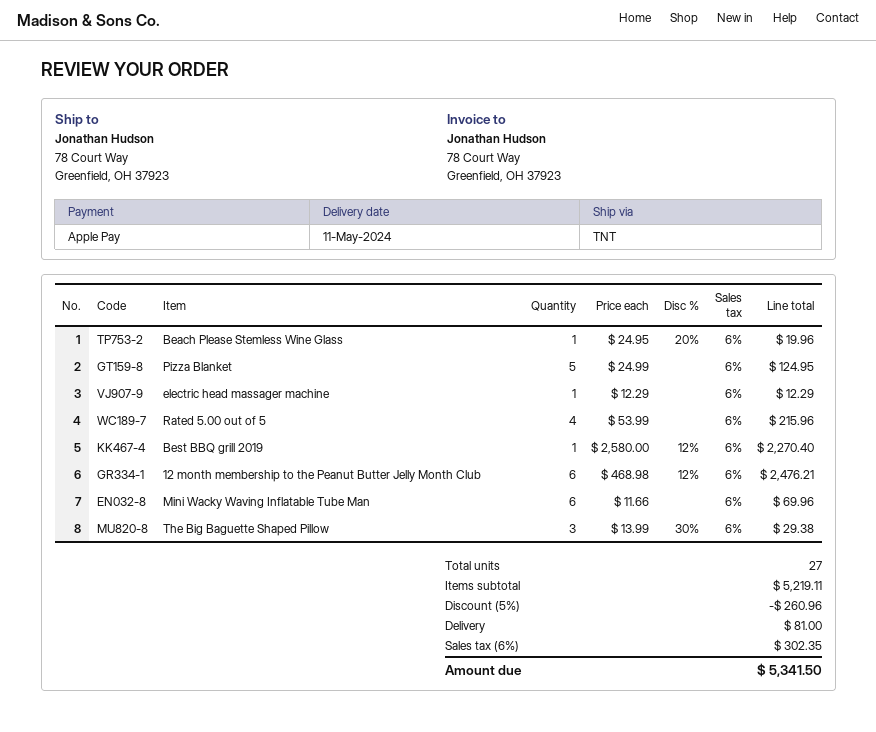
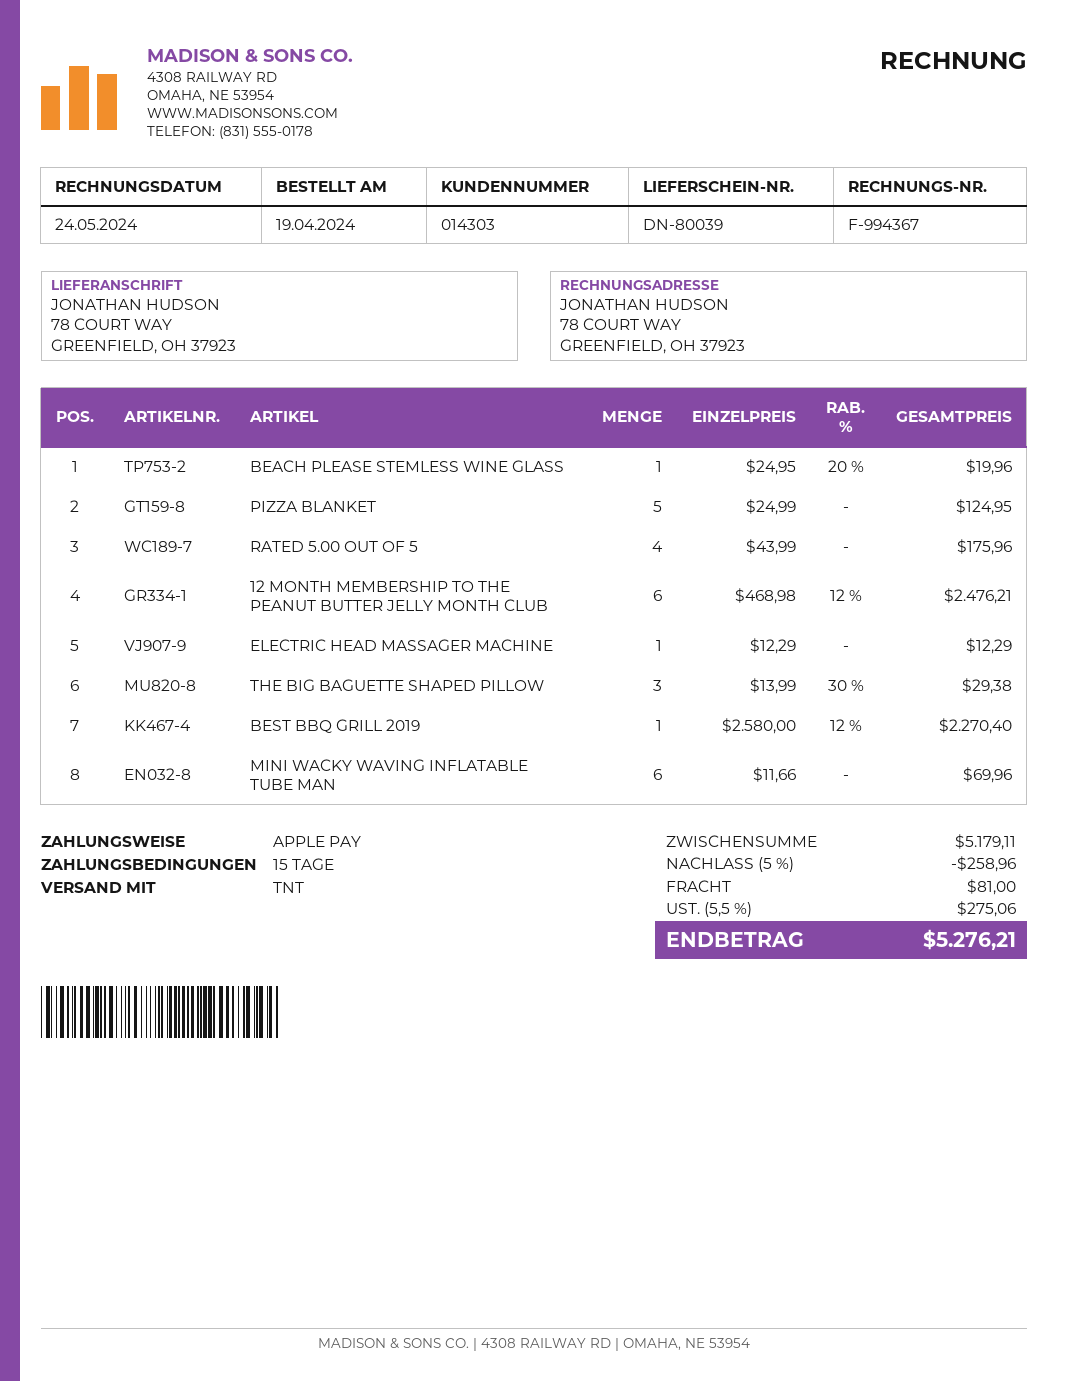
Rated 5.00 out of 5: 4 x 53.99 = 215.96 -> 4 x 43.99 = 175.96
subtotal: 5219.11 -> 5179.11
discount: 5% = 260.96 -> 5% = 258.96
tax: 6% = 302.35 -> 5.5% = 275.06
total: 5341.50 -> 5276.21

